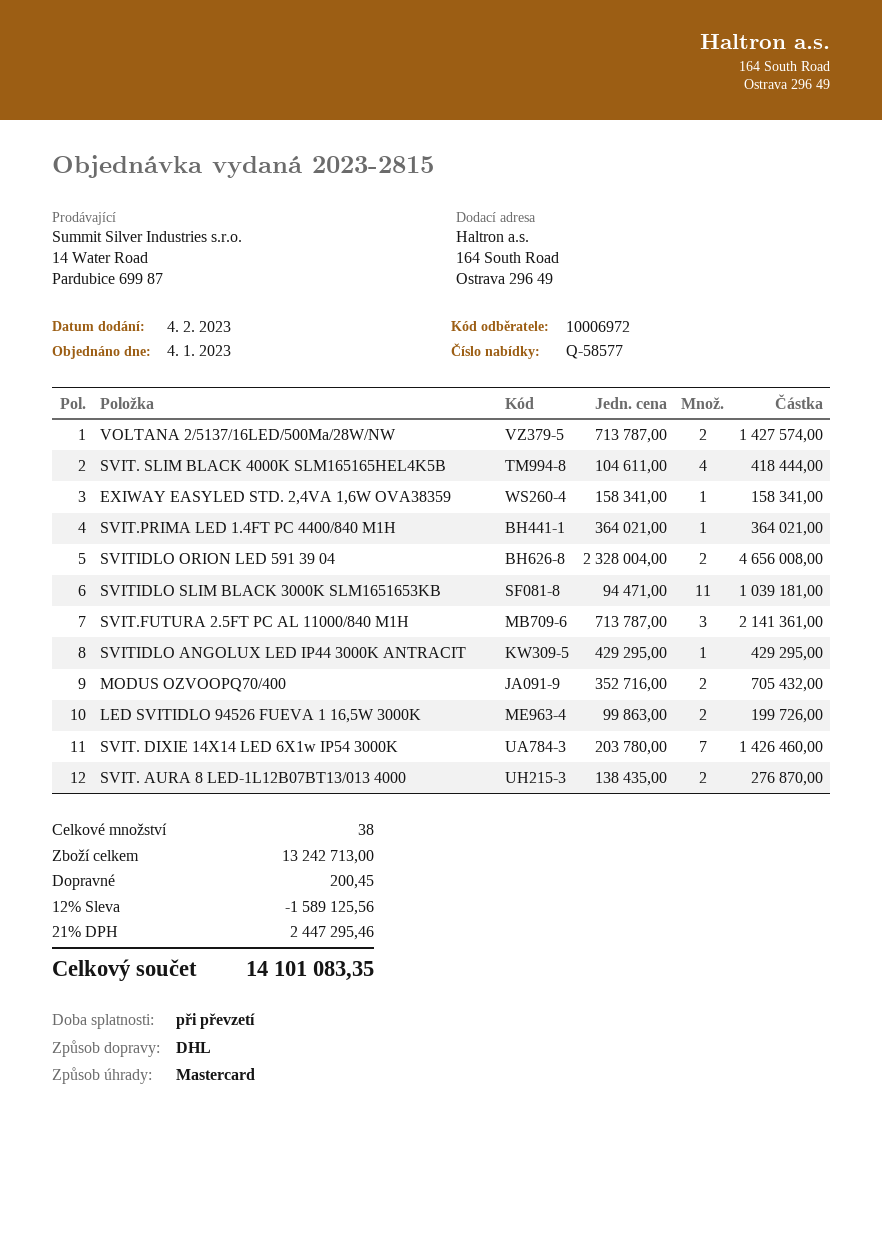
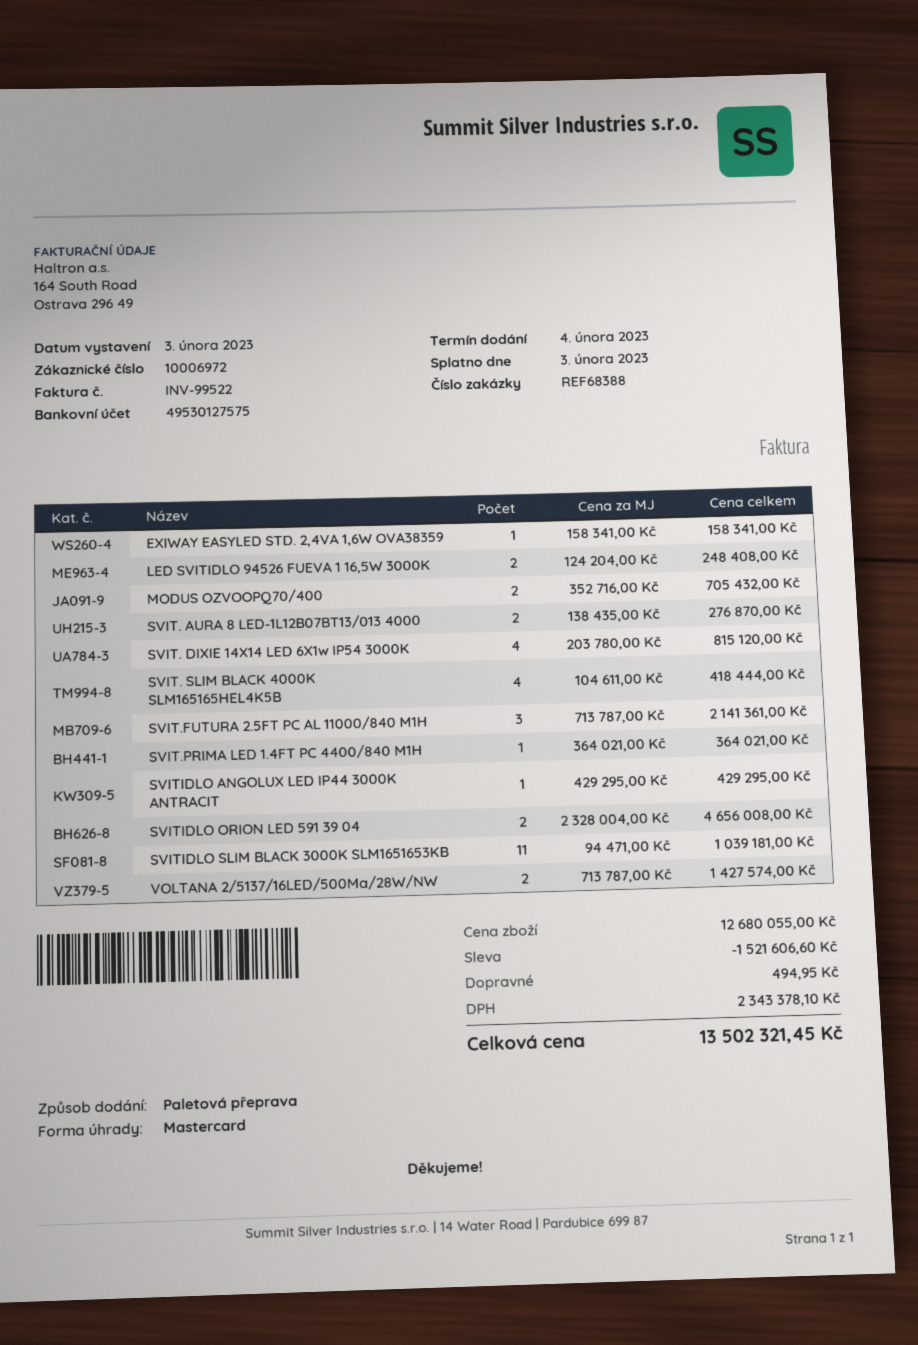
shipping method: DHL -> pallet freight
LED SVITIDLO 94526 FUEVA 1 16,5W 3000K: 2 x 99863.00 = 199726.00 -> 2 x 124204.00 = 248408.00
SVIT. DIXIE 14X14 LED 6X1w IP54 3000K: 7 x 203780.00 = 1426460.00 -> 4 x 203780.00 = 815120.00
subtotal: 13242713.00 -> 12680055.00
discount: 1589125.56 -> 1521606.60
shipping: 200.45 -> 494.95
tax: 2447295.46 -> 2343378.10
total: 14101083.35 -> 13502321.45

